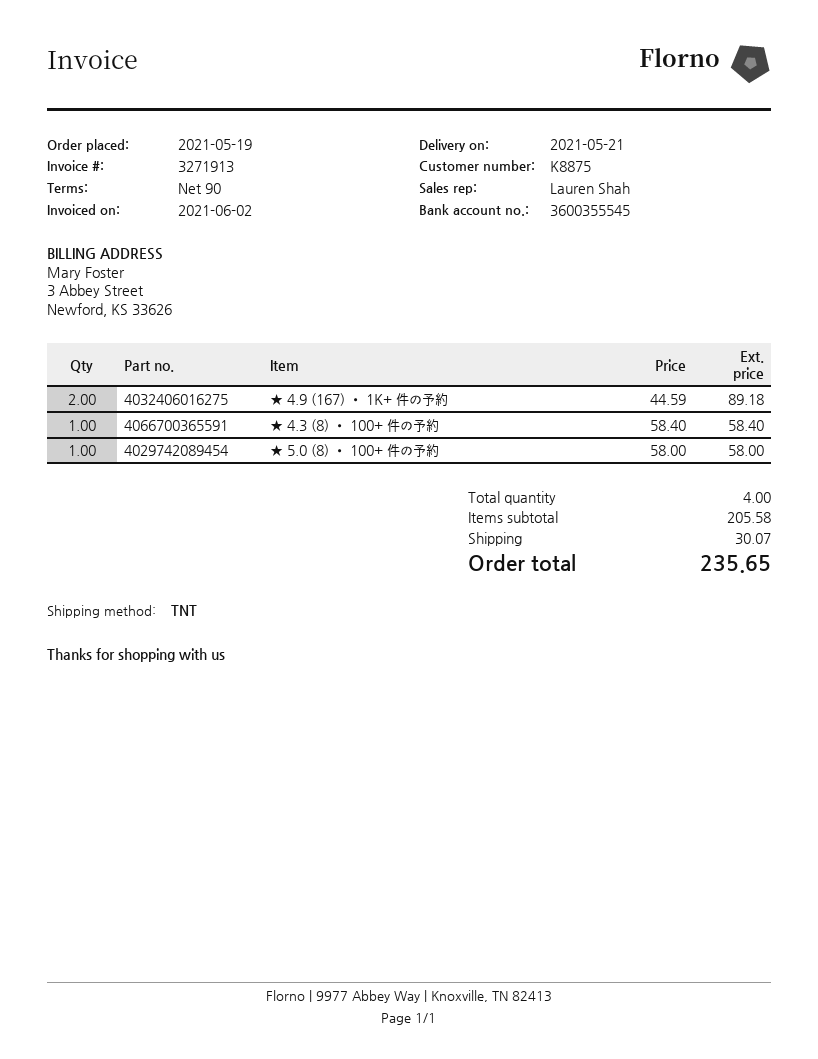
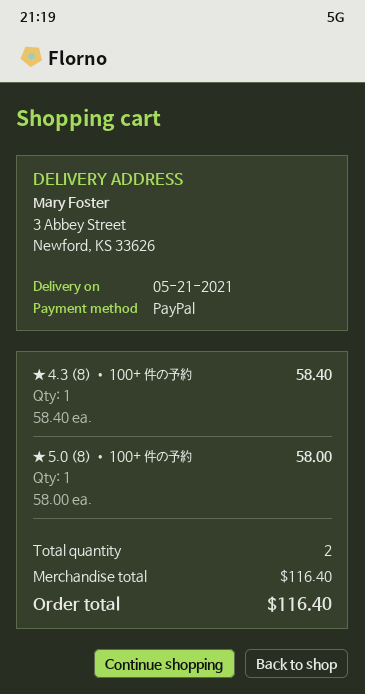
★ 4.9 (167) • 1K+ 件の予約: 2 x 44.59 = 89.18 -> none
total quantity: 4 -> 2
subtotal: 205.58 -> 116.40
shipping: 30.07 -> none
total: 235.65 -> 116.40

